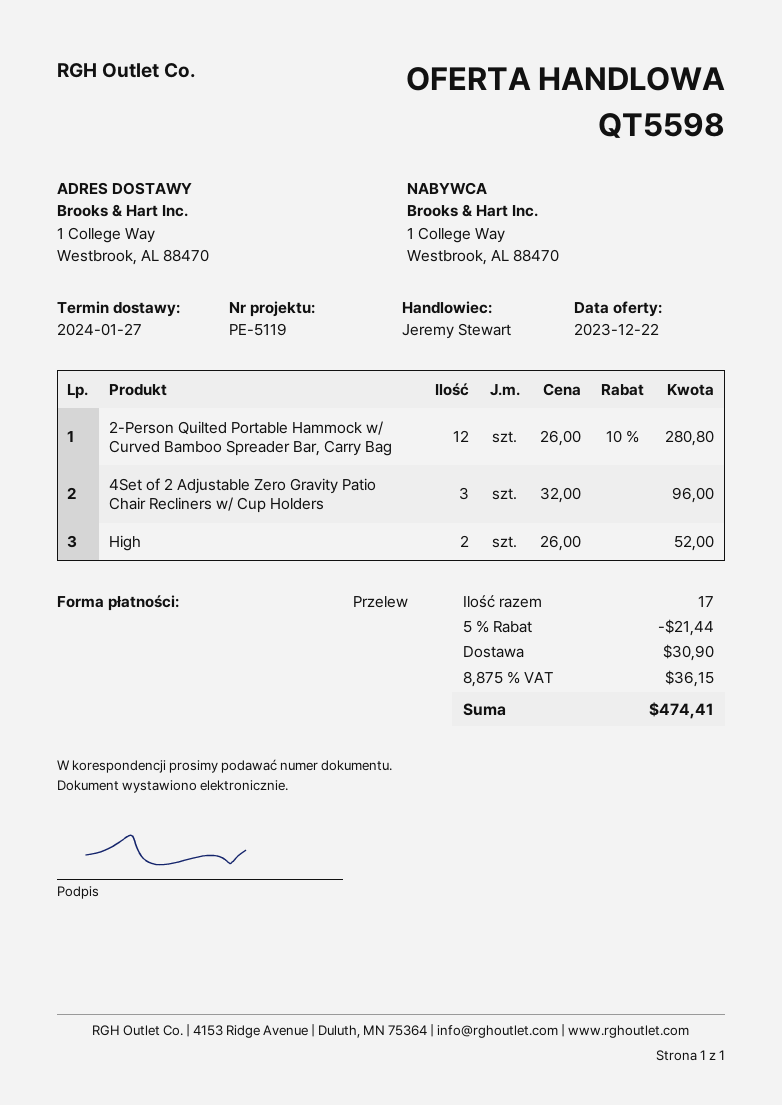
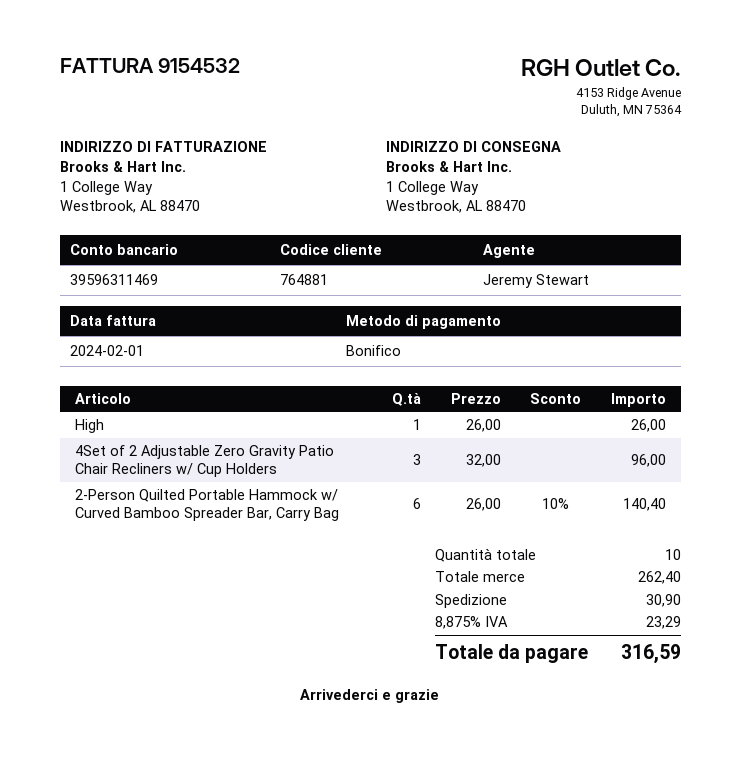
2-Person Quilted Portable Hammock w/ Curved Bamboo Spreader Bar, Carry Bag: 12 x 26.00 - 10% = 280.80 -> 6 x 26.00 - 10% = 140.40
High: 2 x 26.00 = 52.00 -> 1 x 26.00 = 26.00
total quantity: 17 -> 10
discount: 5% = 21.44 -> none
tax: 8.875% = 36.15 -> 8.875% = 23.29
total: 474.41 -> 316.59

